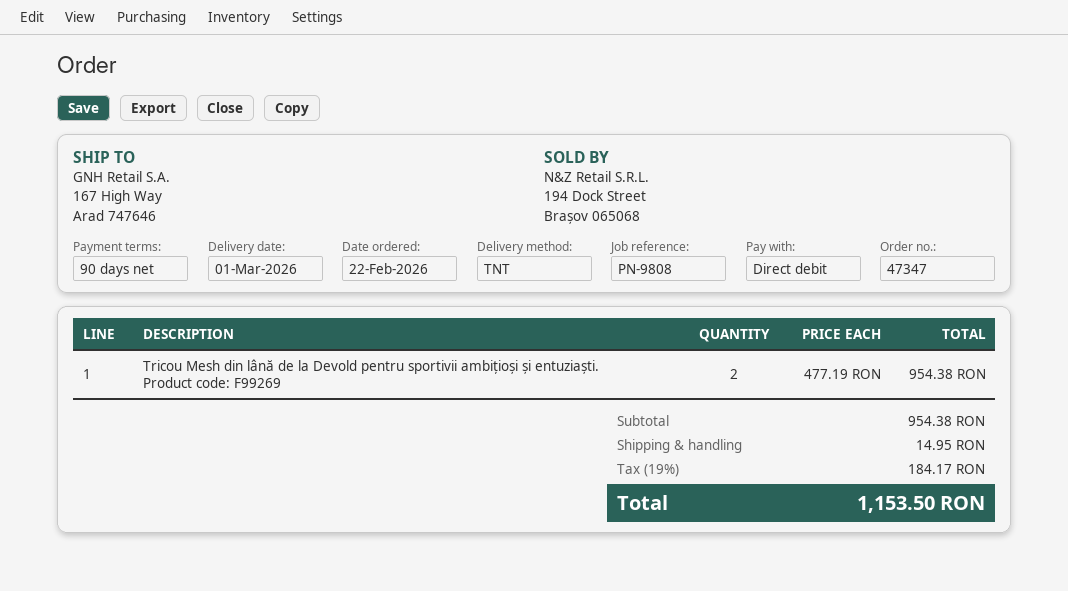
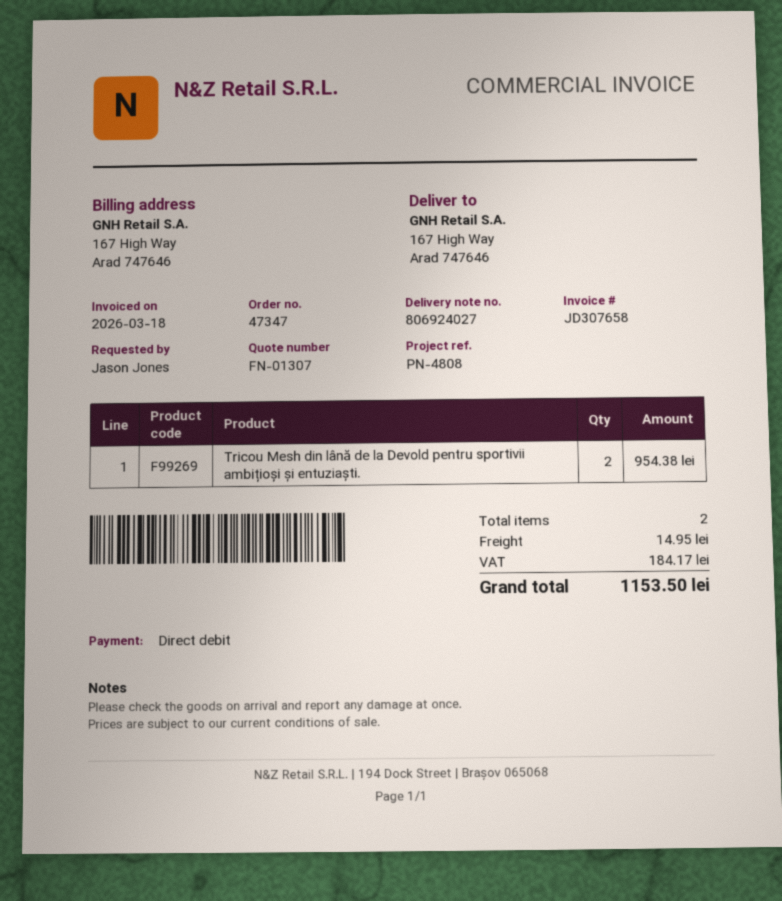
reference: PN-9808 -> PN-4808

